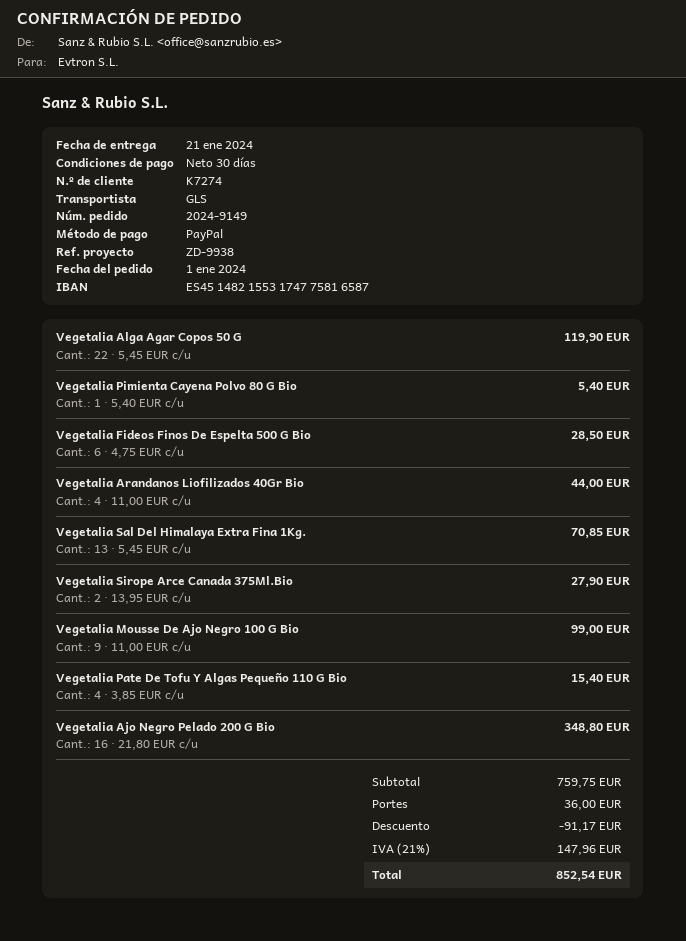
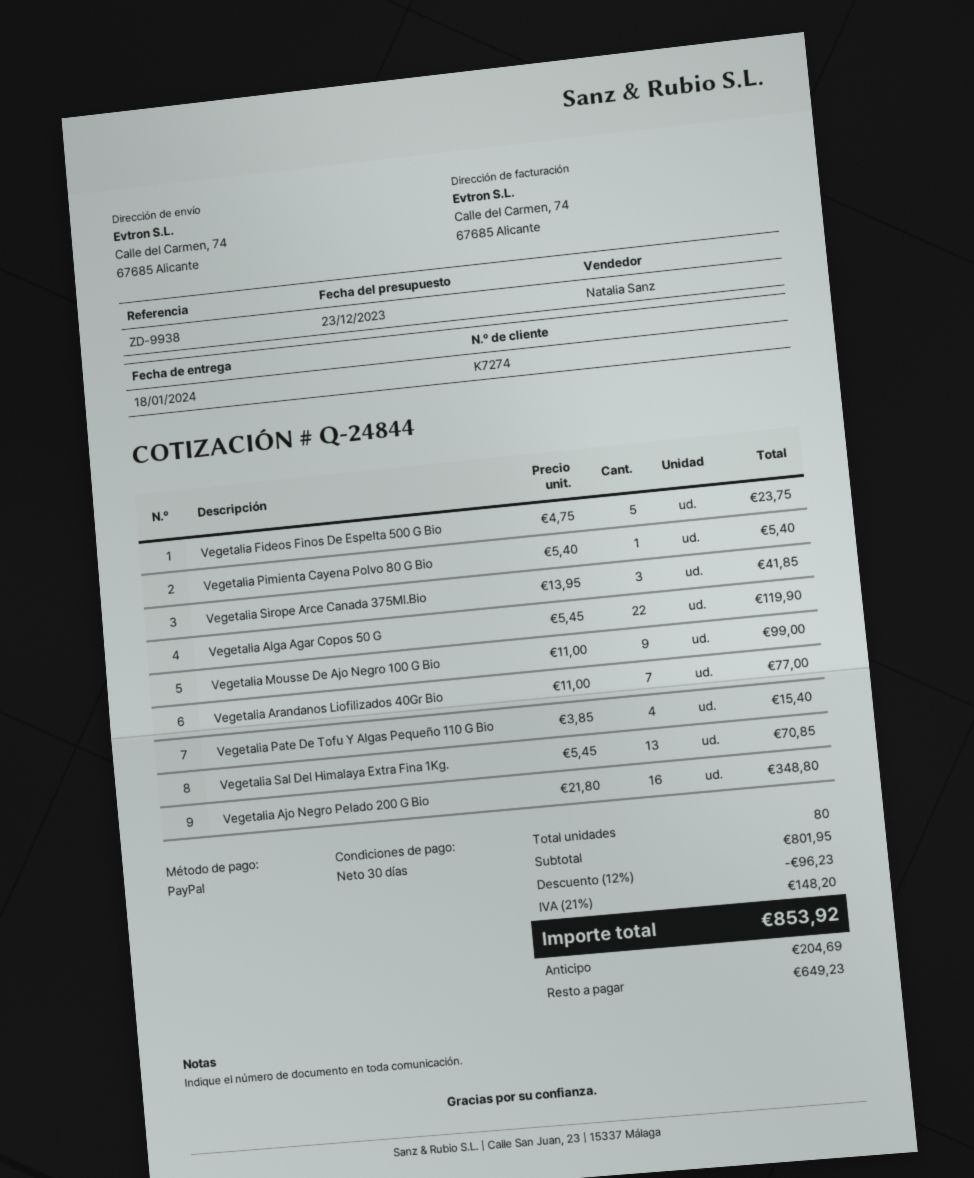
delivery date: 2024-01-21 -> 2024-01-18
Vegetalia Fideos Finos De Espelta 500 G Bio: 6 x 4.75 = 28.50 -> 5 x 4.75 = 23.75
Vegetalia Arandanos Liofilizados 40Gr Bio: 4 x 11.00 = 44.00 -> 7 x 11.00 = 77.00
Vegetalia Sirope Arce Canada 375Ml.Bio: 2 x 13.95 = 27.90 -> 3 x 13.95 = 41.85
subtotal: 759.75 -> 801.95
discount: 91.17 -> 96.23
shipping: 36.00 -> none
tax: 21% = 147.96 -> 21% = 148.20
total: 852.54 -> 853.92

